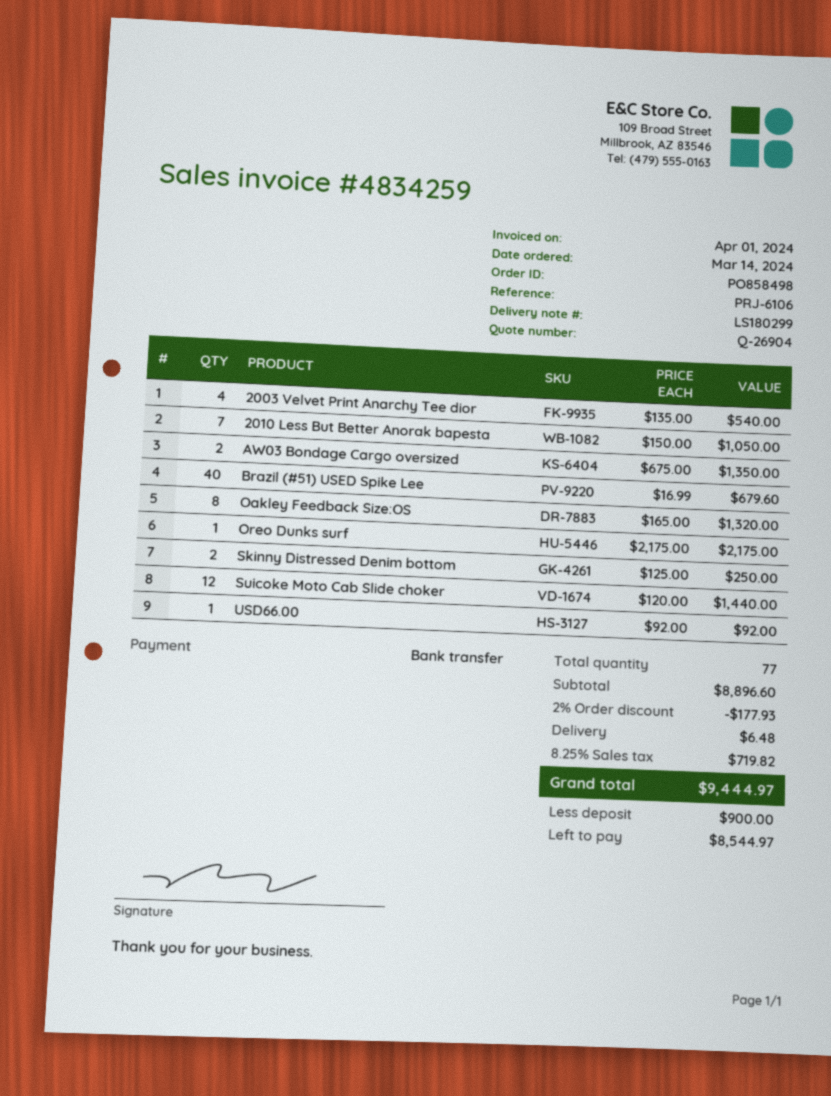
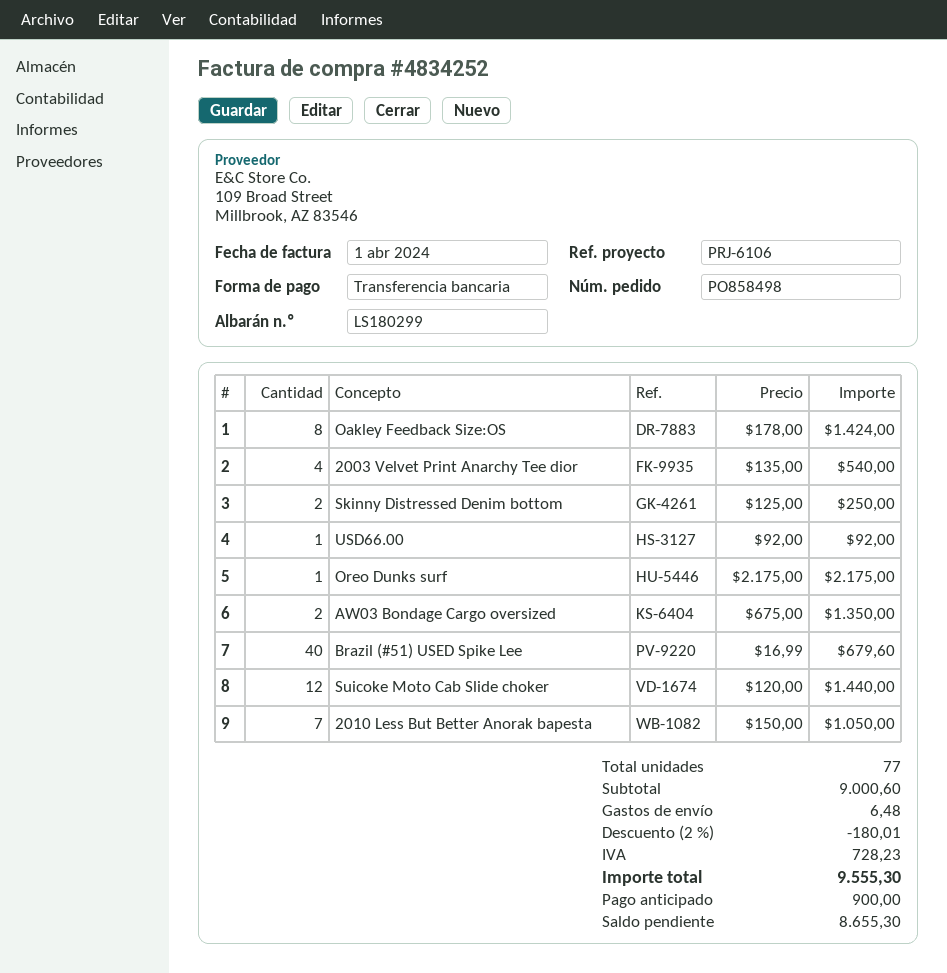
invoice number: 4834259 -> 4834252
Oakley Feedback Size:OS: 8 x 165.00 = 1320.00 -> 8 x 178.00 = 1424.00
subtotal: 8896.60 -> 9000.60
discount: 2% = 177.93 -> 2% = 180.01
tax: 719.82 -> 728.23
total: 9444.97 -> 9555.30
balance: 8544.97 -> 8655.30

